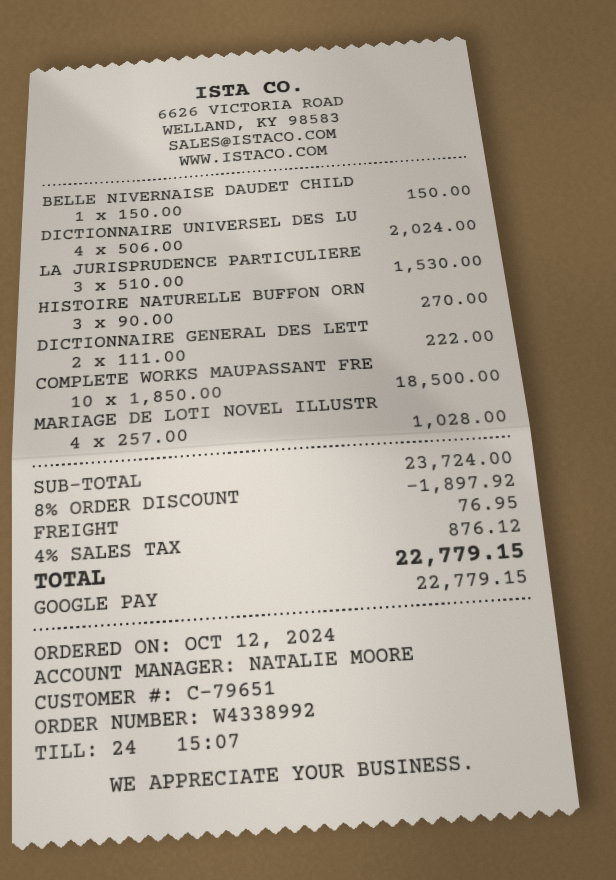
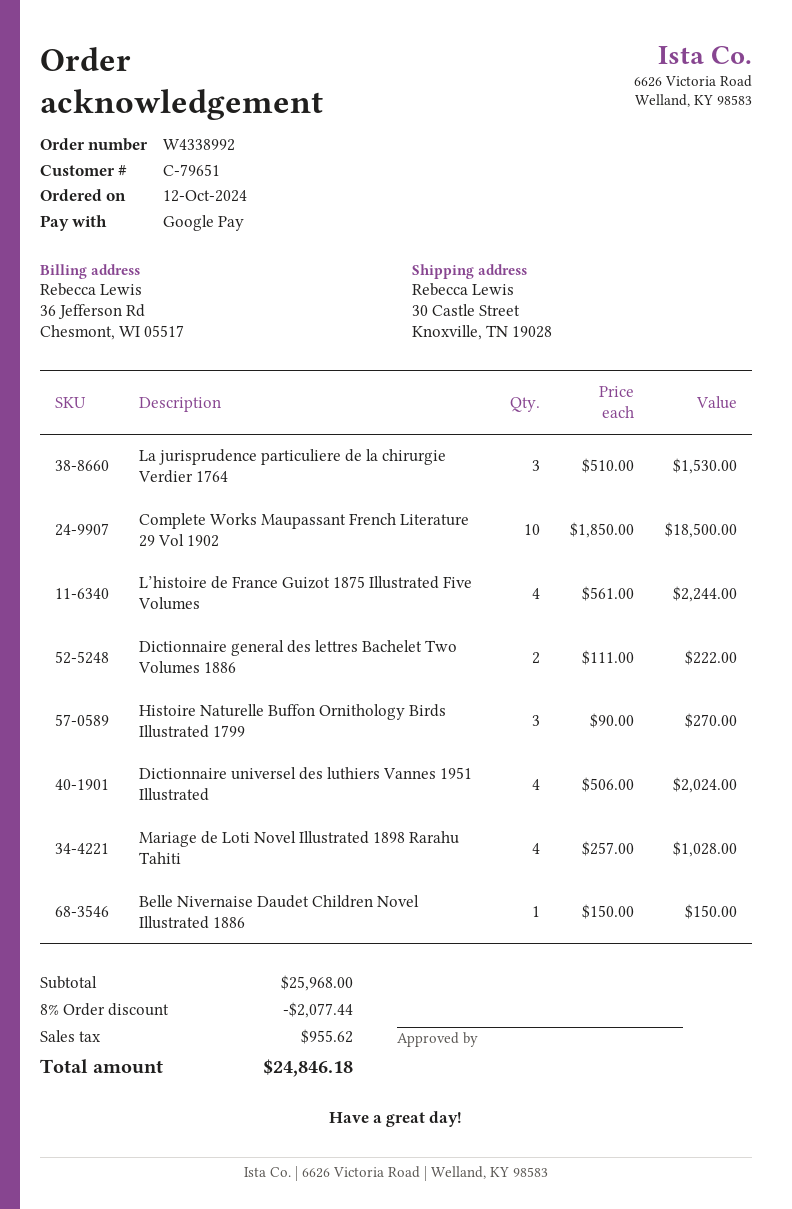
L’histoire de France Guizot 1875 Illustrated Five Volumes: none -> 4 x 561.00 = 2244.00
subtotal: 23724.00 -> 25968.00
discount: 8% = 1897.92 -> 8% = 2077.44
shipping: 76.95 -> none
tax: 876.12 -> 955.62
total: 22779.15 -> 24846.18

